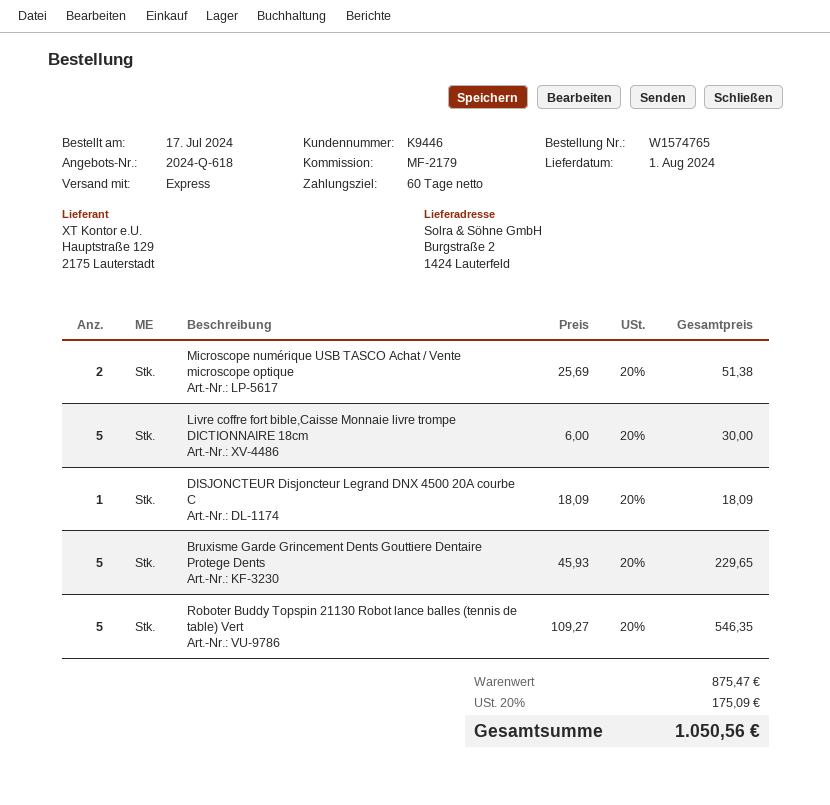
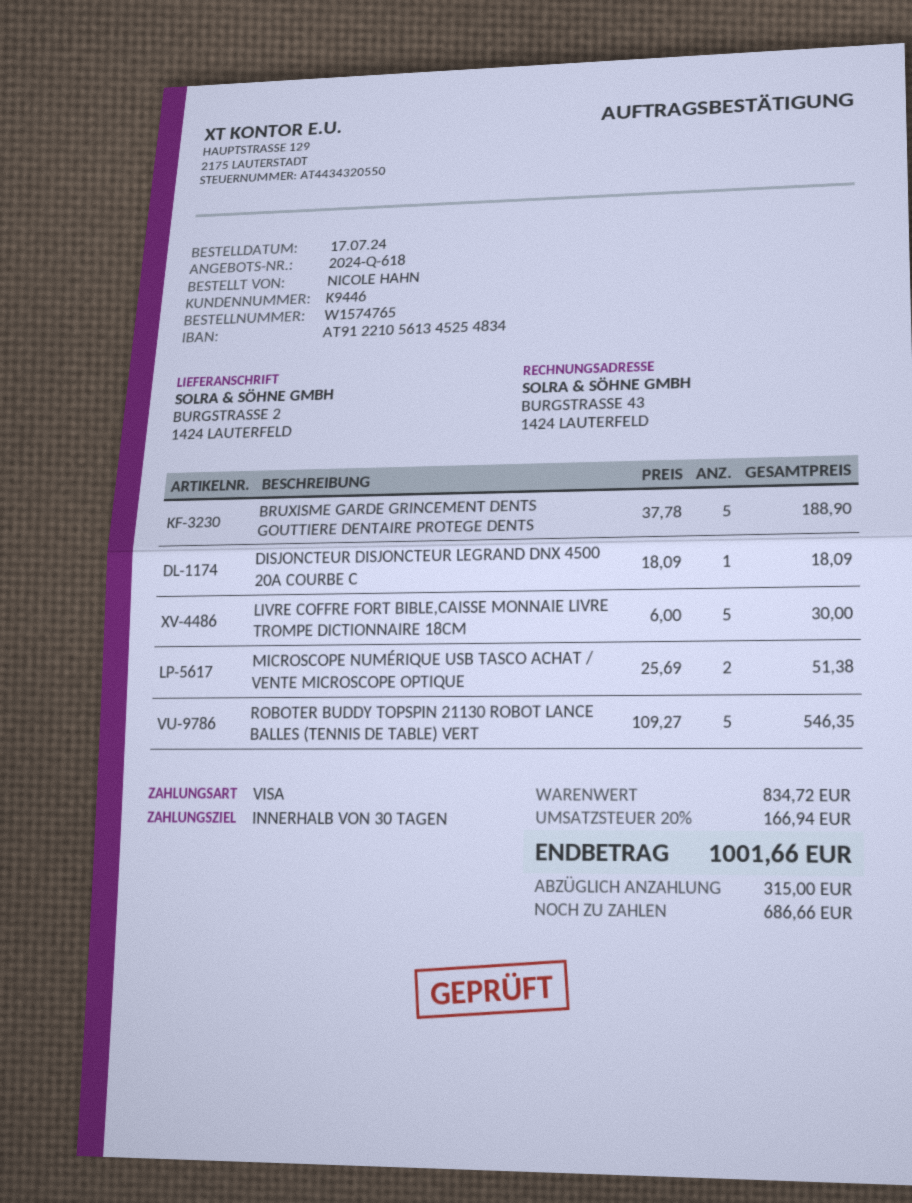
payment terms: 60 days -> 30 days
Bruxisme Garde Grincement Dents Gouttiere Dentaire Protege Dents: 5 x 45.93 = 229.65 -> 5 x 37.78 = 188.90
subtotal: 875.47 -> 834.72
tax: 20% = 175.09 -> 20% = 166.94
total: 1050.56 -> 1001.66

